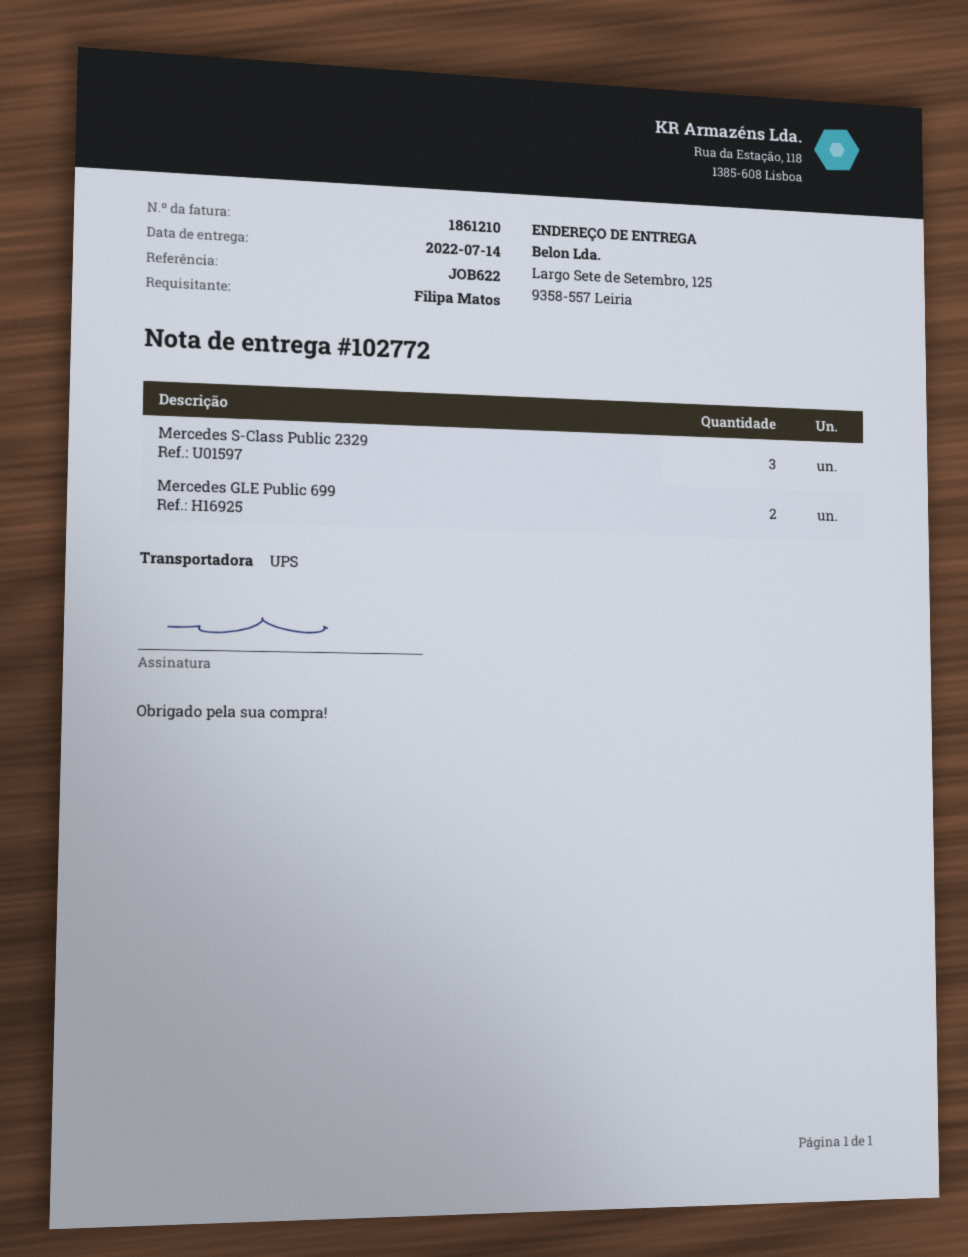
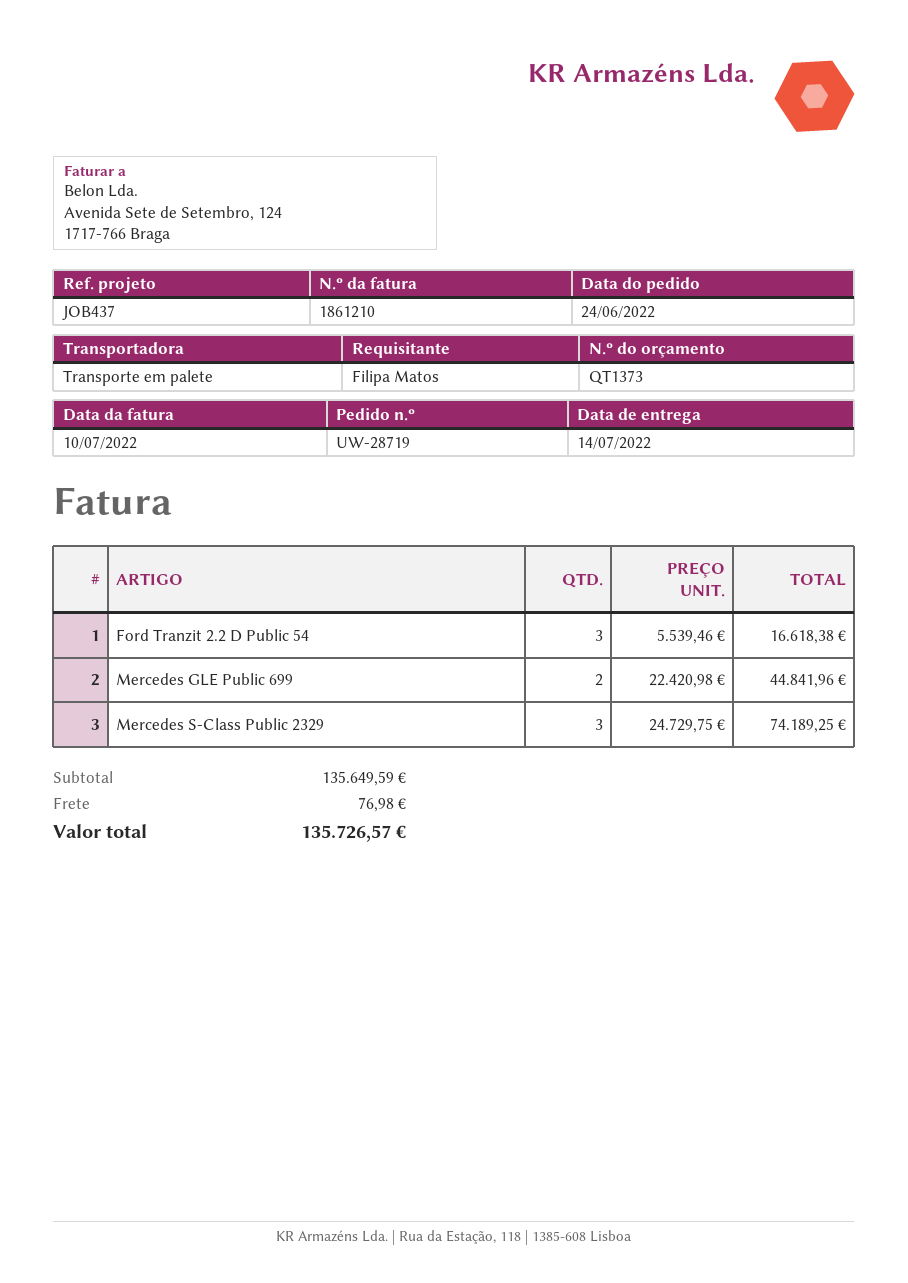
reference: JOB622 -> JOB437
shipping method: UPS -> pallet freight
Ford Tranzit 2.2 D Public 54: none -> 3

